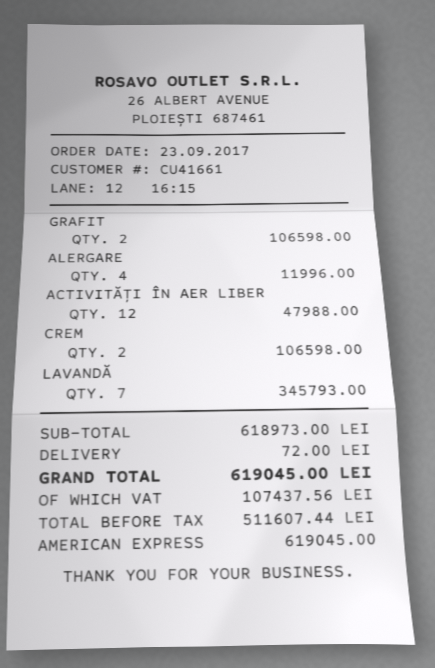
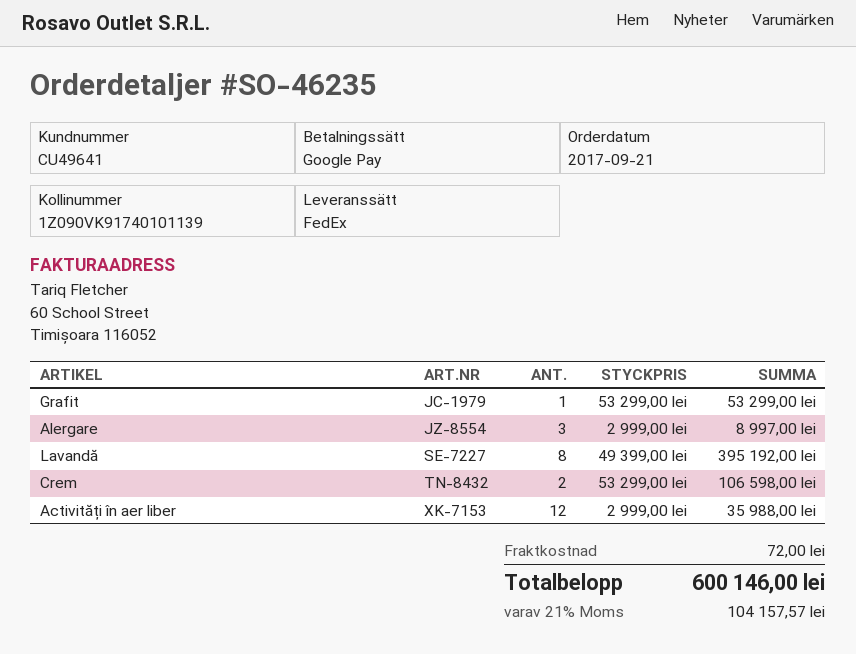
order date: 2017-09-23 -> 2017-09-21
customer number: CU41661 -> CU49641
payment method: American Express -> Google Pay
GRAFIT: 2 for 106598.00 -> 1 for 53299.00
ALERGARE: 4 for 11996.00 -> 3 for 8997.00
ACTIVITĂȚI ÎN AER LIBER: 12 for 47988.00 -> 12 for 35988.00
LAVANDĂ: 7 for 345793.00 -> 8 for 395192.00
tax: 107437.56 -> 104157.57
total: 619045.00 -> 600146.00

